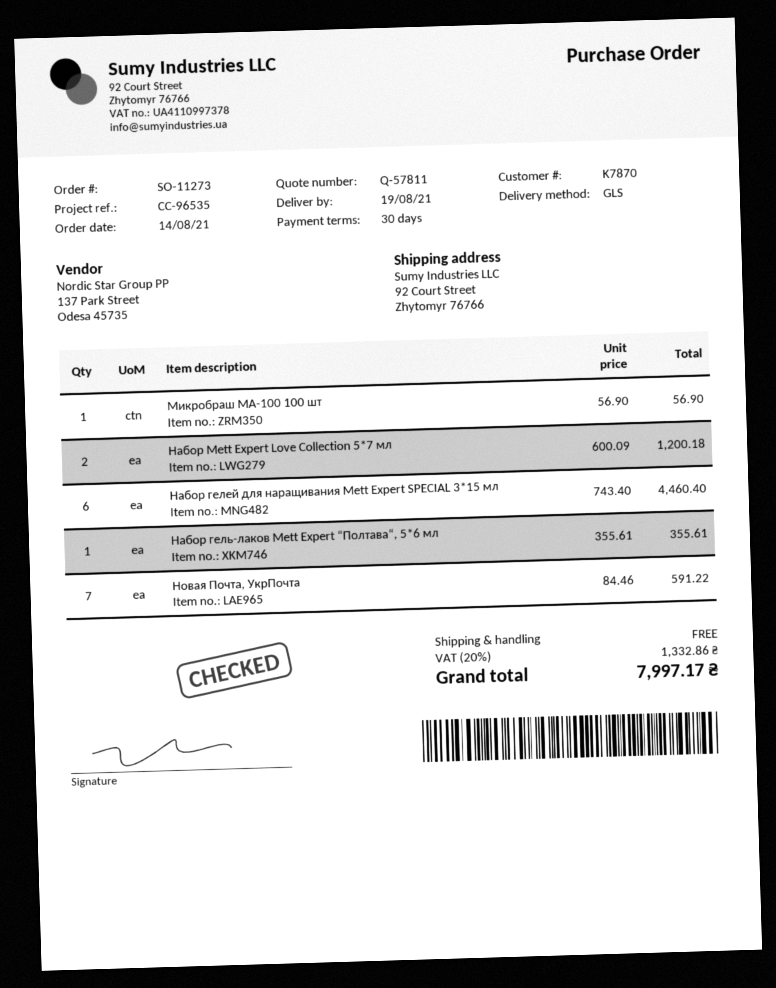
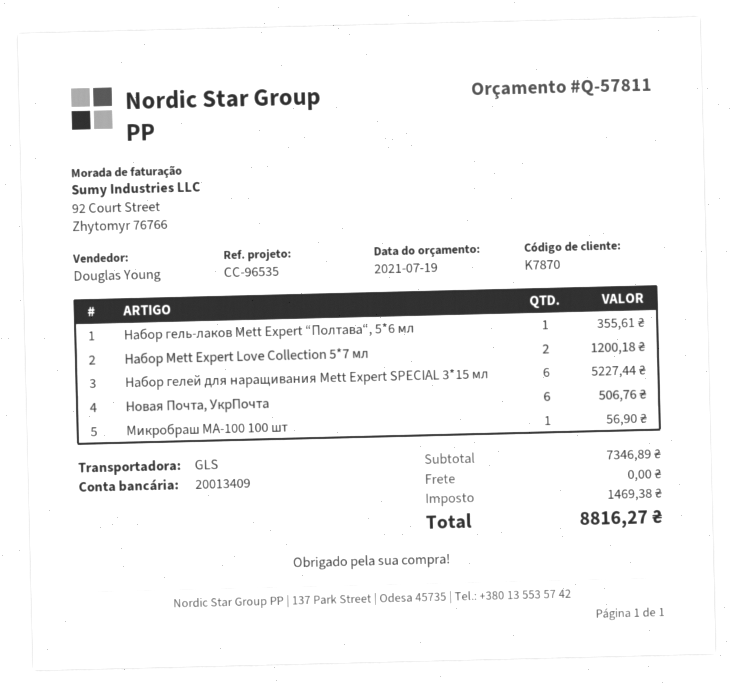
Набор гелей для наращивания Mett Expert SPECIAL 3*15 мл: 6 for 4460.40 -> 6 for 5227.44
Новая Почта, УкрПочта: 7 for 591.22 -> 6 for 506.76
tax: 1332.86 -> 1469.38
total: 7997.17 -> 8816.27

